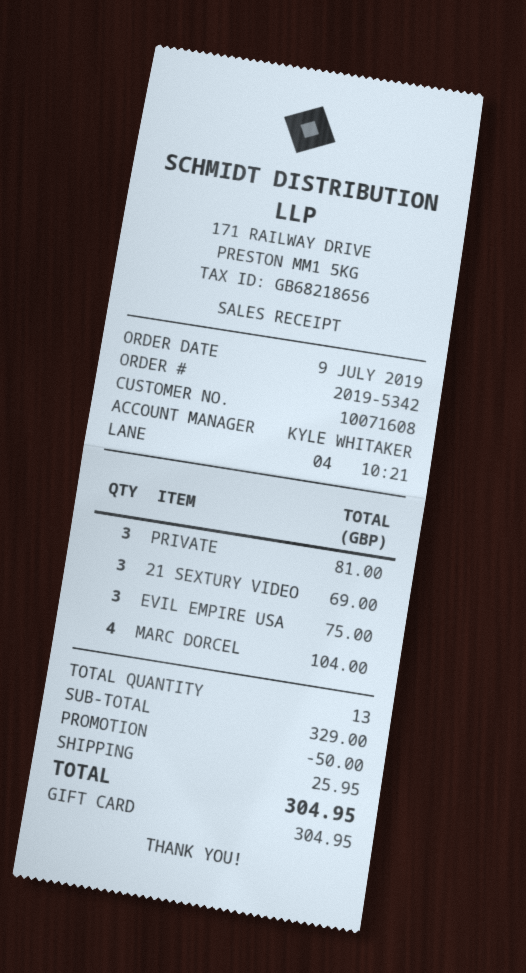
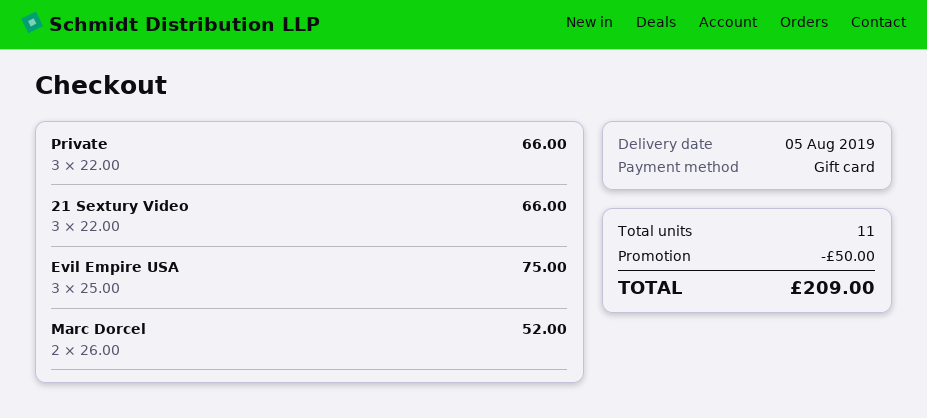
PRIVATE: 3 for 81.00 -> 3 for 66.00
21 SEXTURY VIDEO: 3 for 69.00 -> 3 for 66.00
MARC DORCEL: 4 for 104.00 -> 2 for 52.00
total quantity: 13 -> 11
shipping: 25.95 -> none
total: 304.95 -> 209.00

